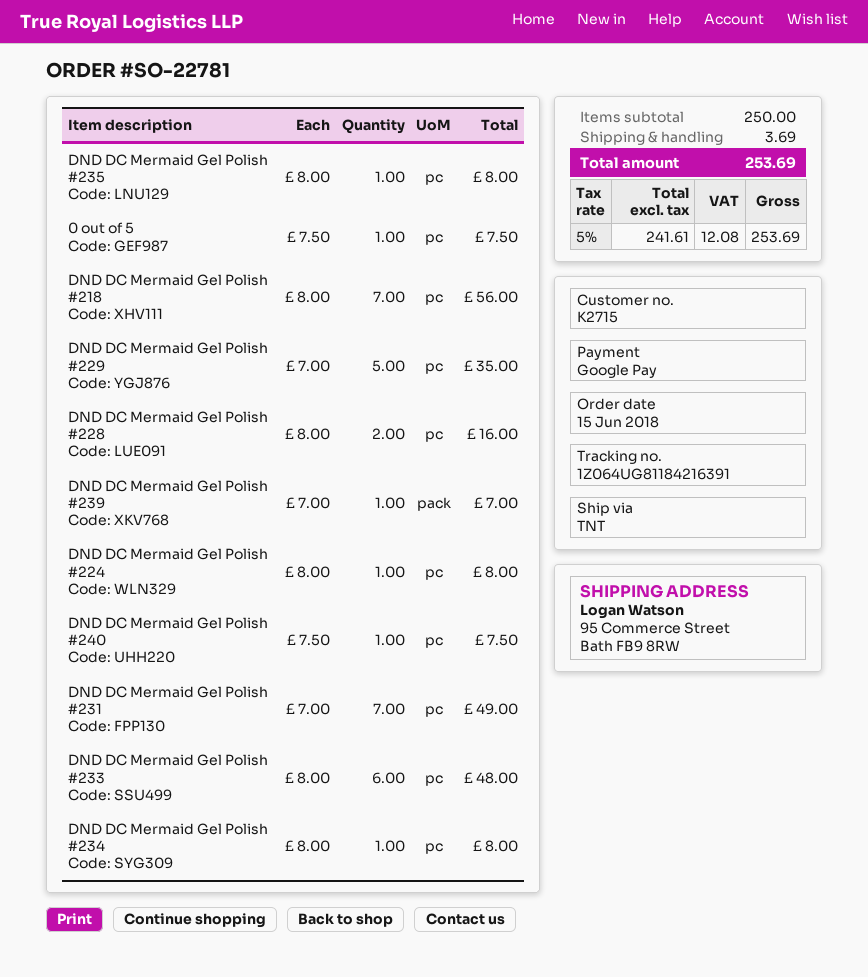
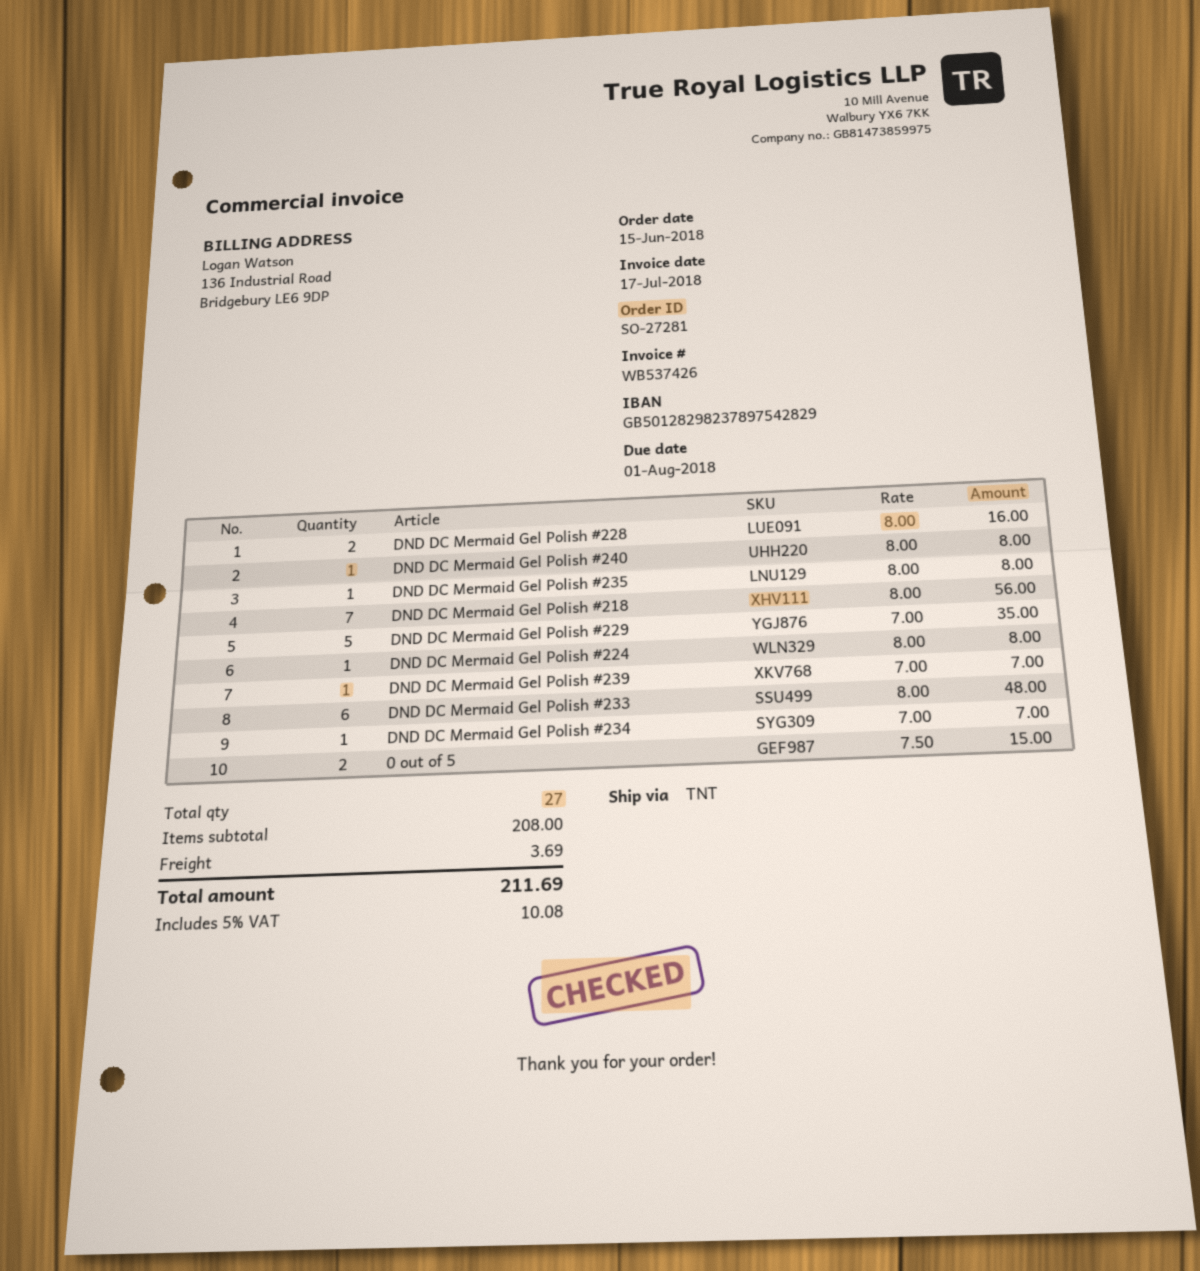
order number: SO-22781 -> SO-27281
0 out of 5: 1 x 7.50 = 7.50 -> 2 x 7.50 = 15.00
DND DC Mermaid Gel Polish #240: 1 x 7.50 = 7.50 -> 1 x 8.00 = 8.00
DND DC Mermaid Gel Polish #231: 7 x 7.00 = 49.00 -> none
DND DC Mermaid Gel Polish #234: 1 x 8.00 = 8.00 -> 1 x 7.00 = 7.00
subtotal: 250.00 -> 208.00
tax: 5% = 12.08 -> 5% = 10.08
total: 253.69 -> 211.69

